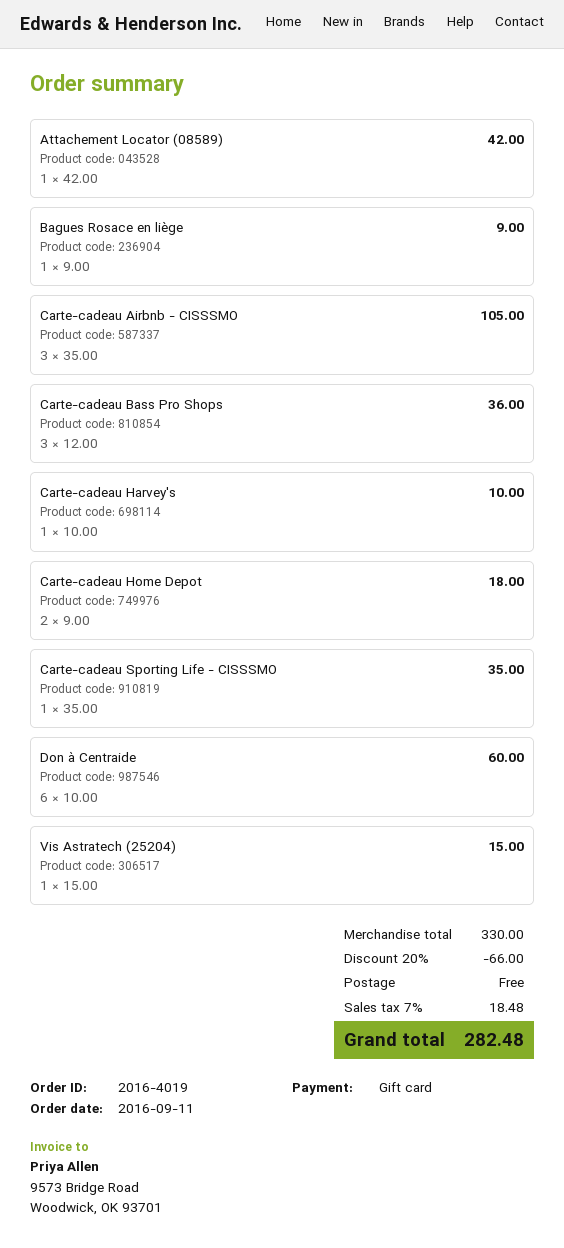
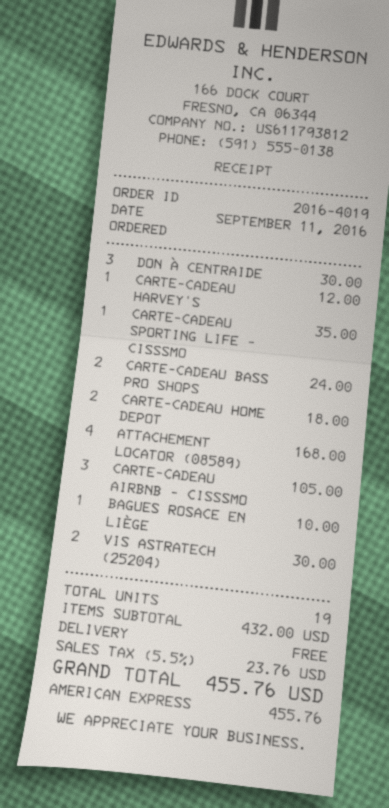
payment method: gift card -> American Express
Attachement Locator (08589): 1 for 42.00 -> 4 for 168.00
Bagues Rosace en liège: 1 for 9.00 -> 1 for 10.00
Carte-cadeau Bass Pro Shops: 3 for 36.00 -> 2 for 24.00
Carte-cadeau Harvey's: 1 for 10.00 -> 1 for 12.00
Don à Centraide: 6 for 60.00 -> 3 for 30.00
Vis Astratech (25204): 1 for 15.00 -> 2 for 30.00
subtotal: 330.00 -> 432.00
discount: 20% = 66.00 -> none
tax: 7% = 18.48 -> 5.5% = 23.76
total: 282.48 -> 455.76

